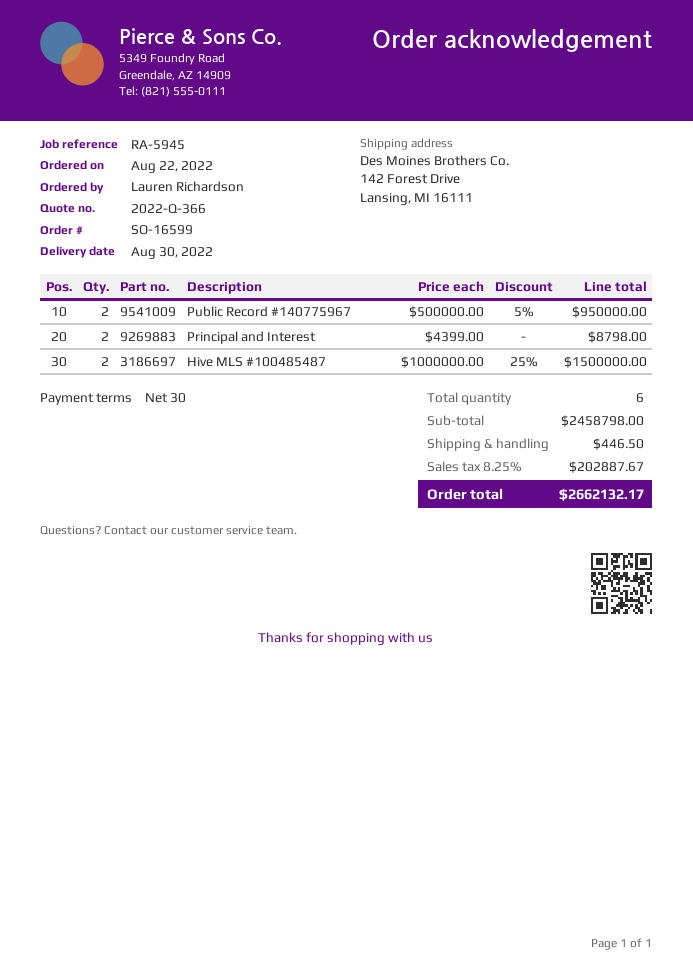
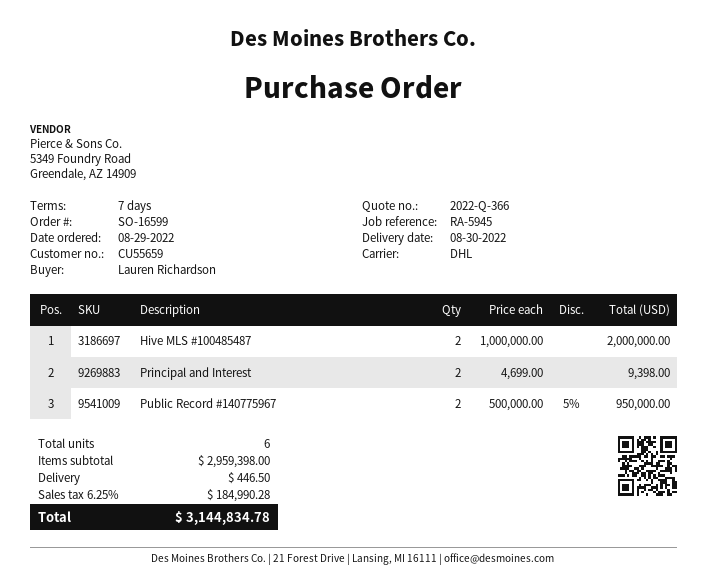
order date: 2022-08-22 -> 2022-08-29
payment terms: 30 days -> 7 days
Principal and Interest: 2 x 4399.00 = 8798.00 -> 2 x 4699.00 = 9398.00
Hive MLS #100485487: 2 x 1000000.00 - 25% = 1500000.00 -> 2 x 1000000.00 = 2000000.00
subtotal: 2458798.00 -> 2959398.00
tax: 8.25% = 202887.67 -> 6.25% = 184990.28
total: 2662132.17 -> 3144834.78

